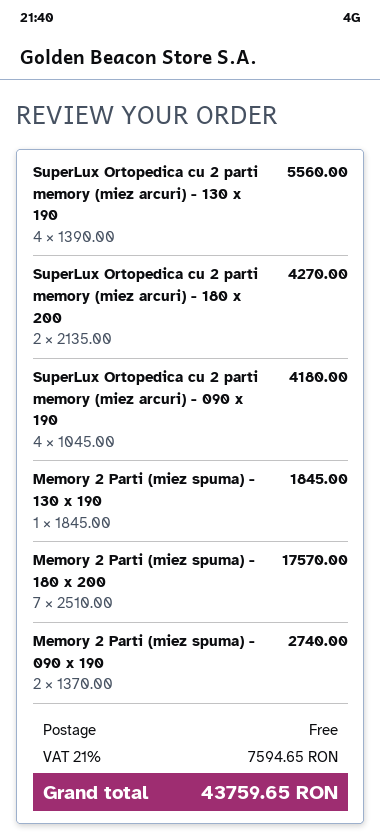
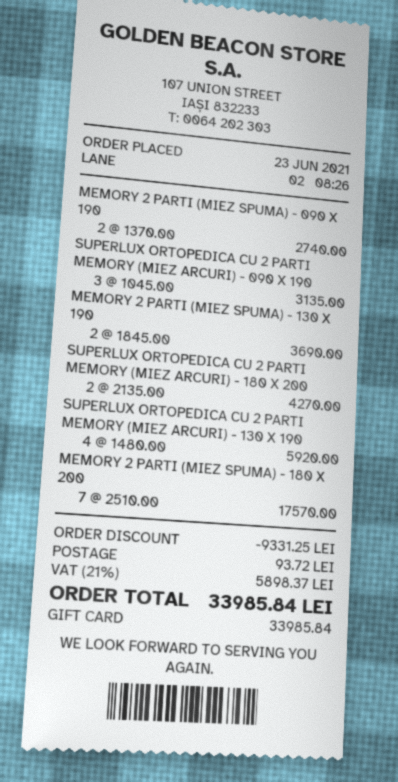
SuperLux Ortopedica cu 2 parti memory (miez arcuri) - 130 x 190: 4 x 1390.00 = 5560.00 -> 4 x 1480.00 = 5920.00
SuperLux Ortopedica cu 2 parti memory (miez arcuri) - 090 x 190: 4 x 1045.00 = 4180.00 -> 3 x 1045.00 = 3135.00
Memory 2 Parti (miez spuma) - 130 x 190: 1 x 1845.00 = 1845.00 -> 2 x 1845.00 = 3690.00
discount: none -> 9331.25
shipping: 0.00 -> 93.72
tax: 21% = 7594.65 -> 21% = 5898.37
total: 43759.65 -> 33985.84

